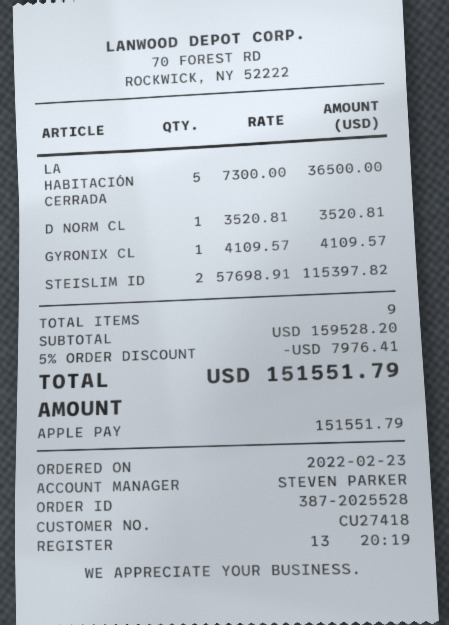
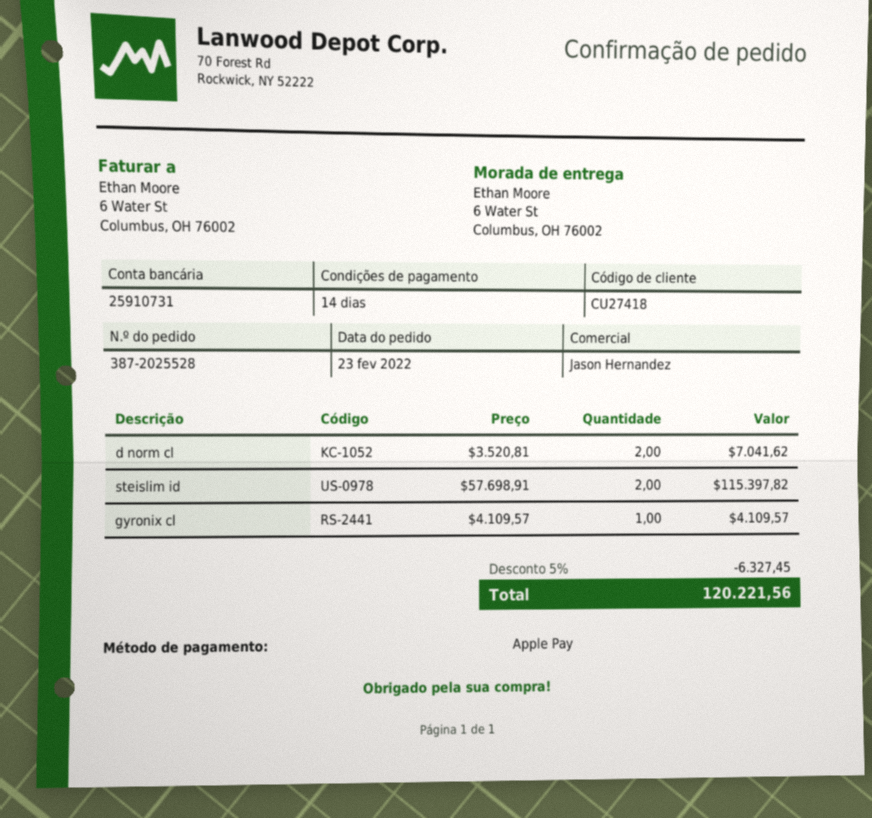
sales rep: STEVEN PARKER -> Jason Hernandez
LA HABITACIÓN CERRADA: 5 x 7300.00 = 36500.00 -> none
D NORM CL: 1 x 3520.81 = 3520.81 -> 2 x 3520.81 = 7041.62
discount: 5% = 7976.41 -> 5% = 6327.45
total: 151551.79 -> 120221.56

